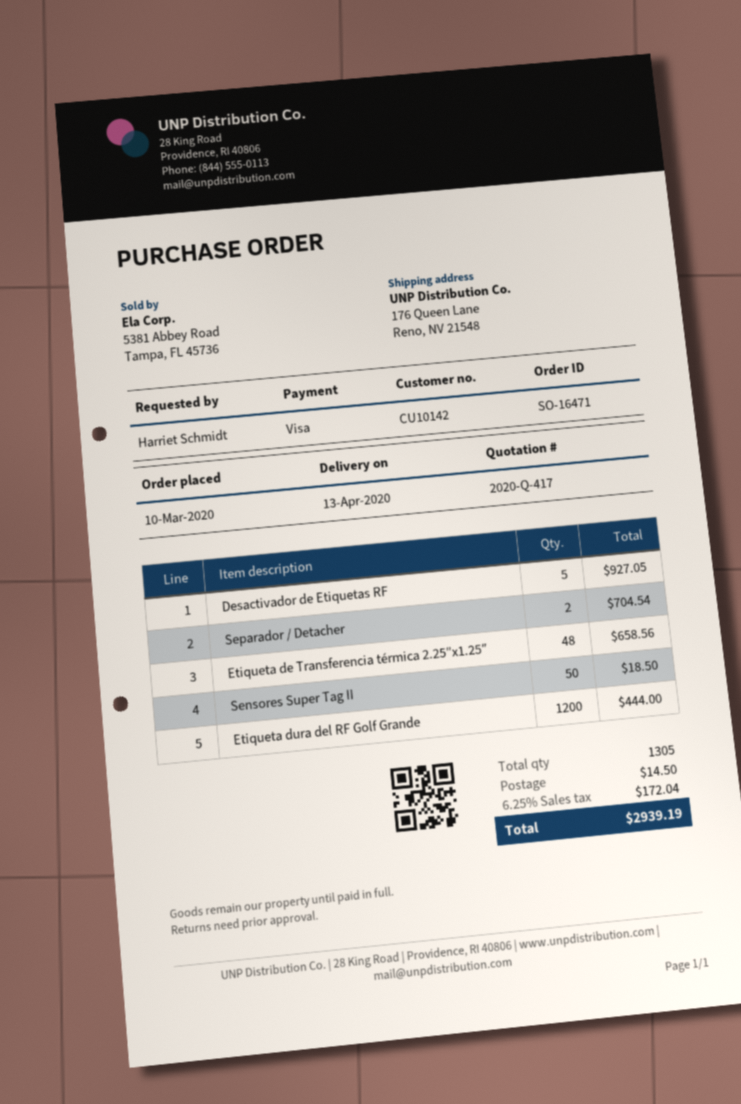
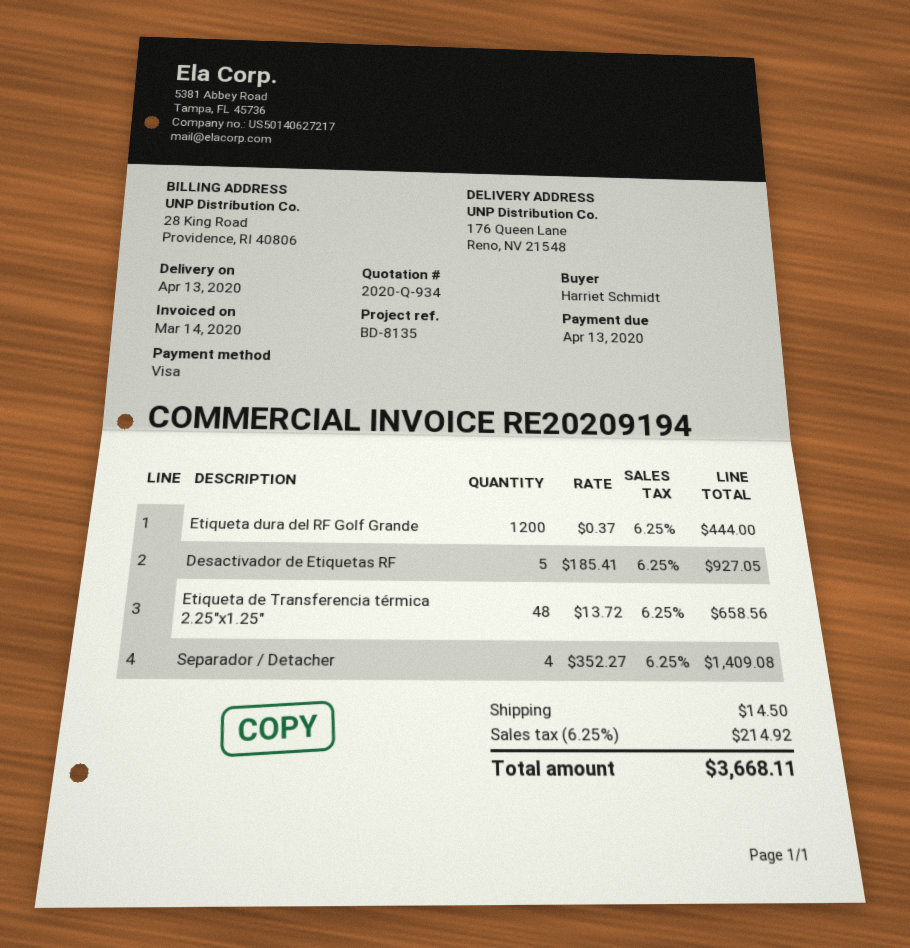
quote number: 2020-Q-417 -> 2020-Q-934
Separador / Detacher: 2 for 704.54 -> 4 for 1409.08
Sensores Super Tag II: 50 for 18.50 -> none
tax: 6.25% = 172.04 -> 6.25% = 214.92
total: 2939.19 -> 3668.11

